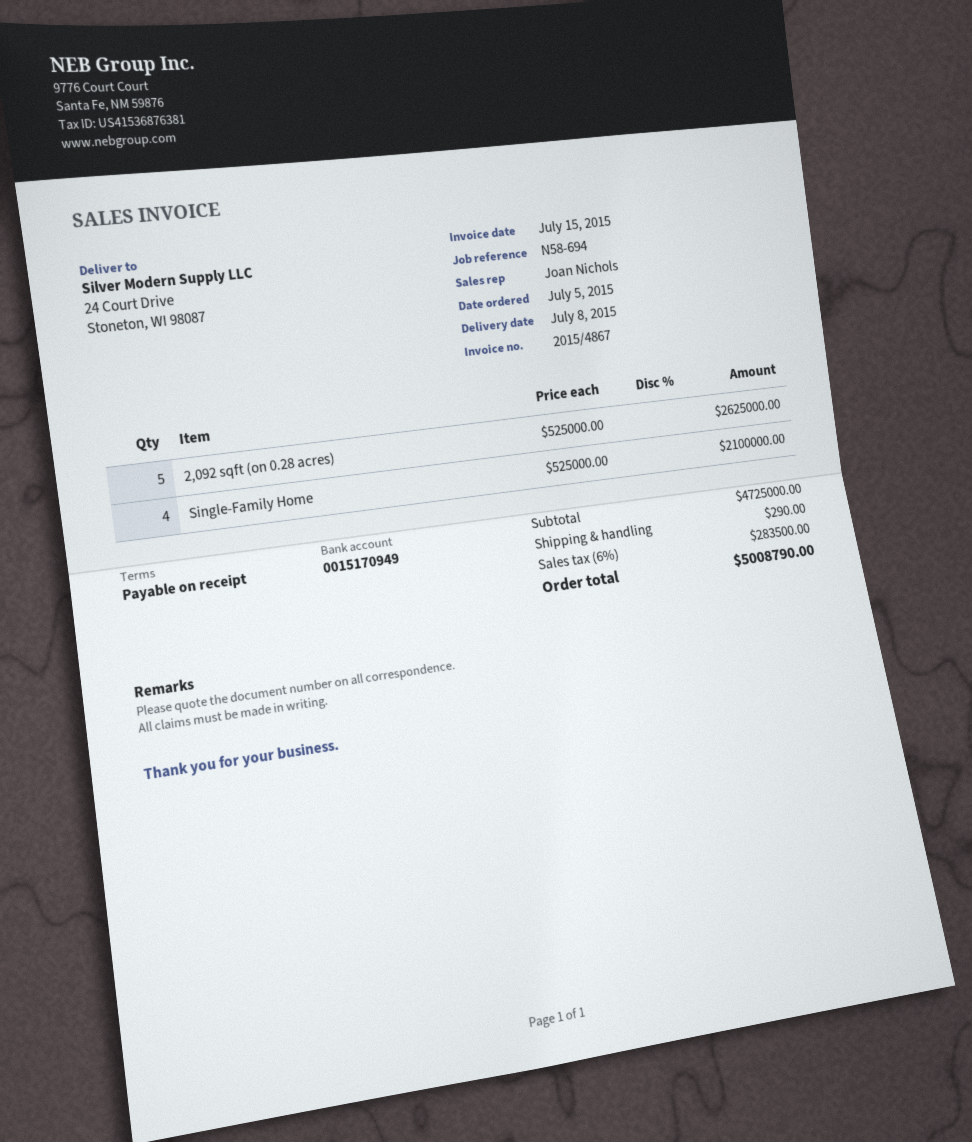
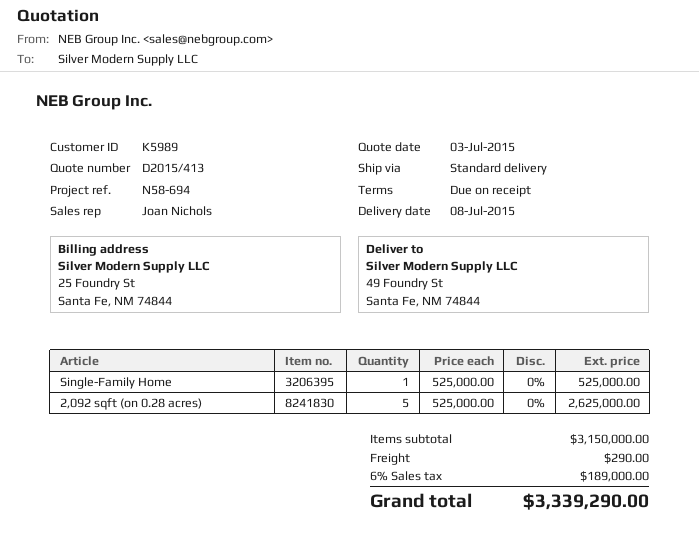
ship to: 24 Court Drive, Stoneton, WI 98087 -> 49 Foundry St, Santa Fe, NM 74844
Single-Family Home: 4 x 525000.00 = 2100000.00 -> 1 x 525000.00 = 525000.00
subtotal: 4725000.00 -> 3150000.00
tax: 6% = 283500.00 -> 6% = 189000.00
total: 5008790.00 -> 3339290.00

